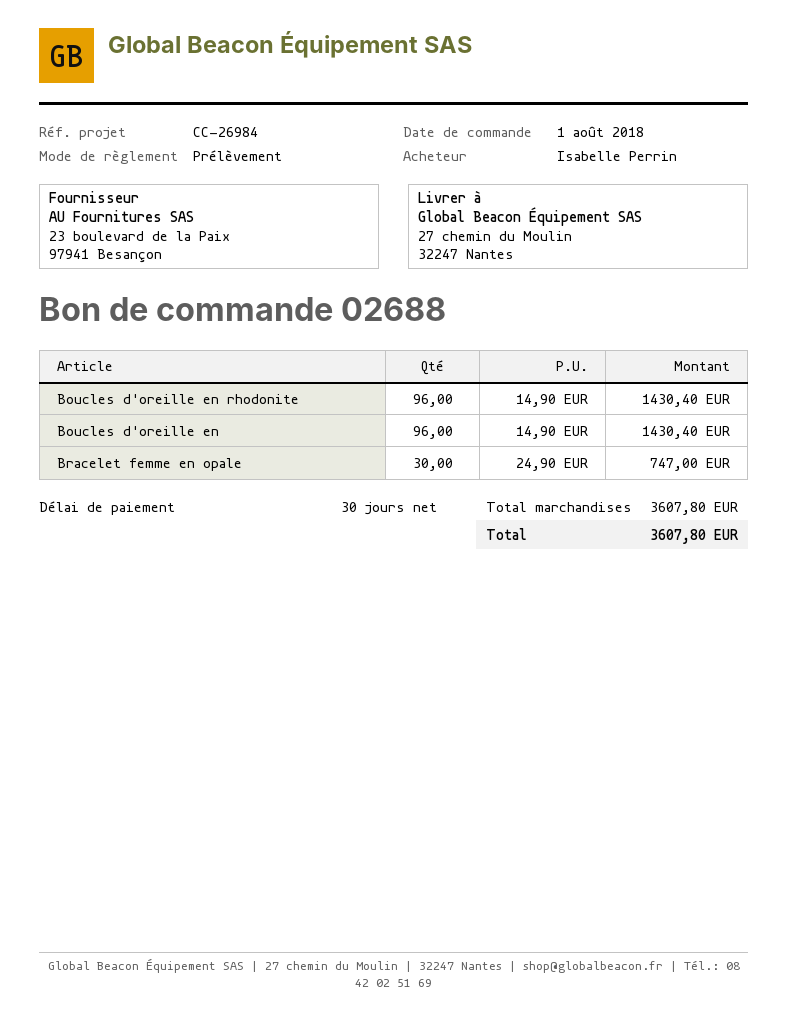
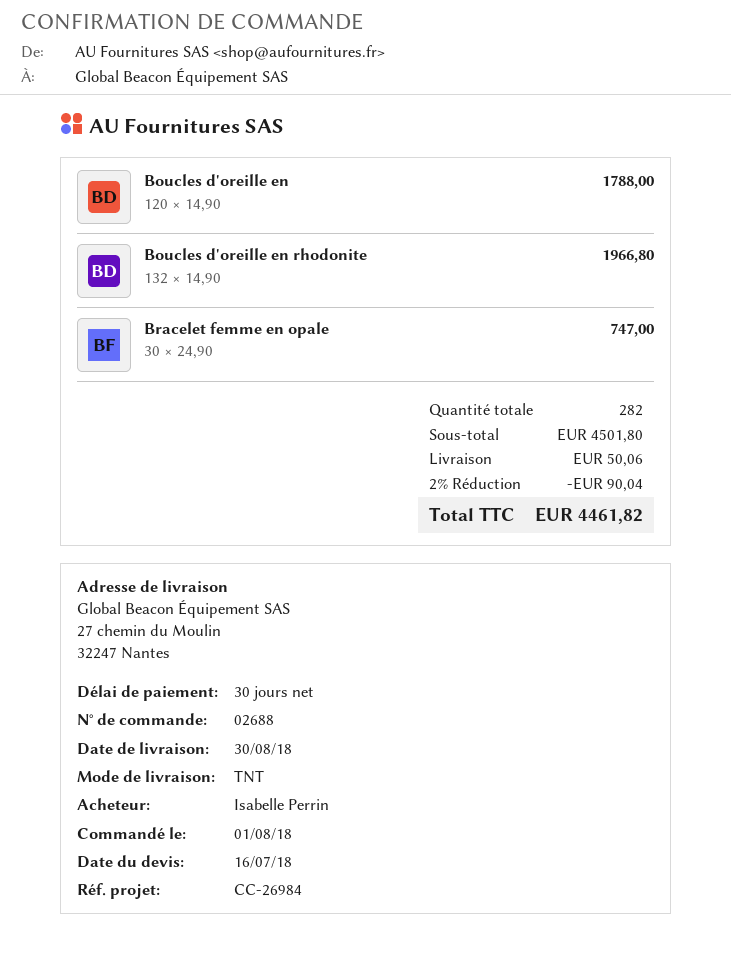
Boucles d'oreille en rhodonite: 96 x 14.90 = 1430.40 -> 132 x 14.90 = 1966.80
Boucles d'oreille en: 96 x 14.90 = 1430.40 -> 120 x 14.90 = 1788.00
subtotal: 3607.80 -> 4501.80
discount: none -> 2% = 90.04
shipping: none -> 50.06
total: 3607.80 -> 4461.82

